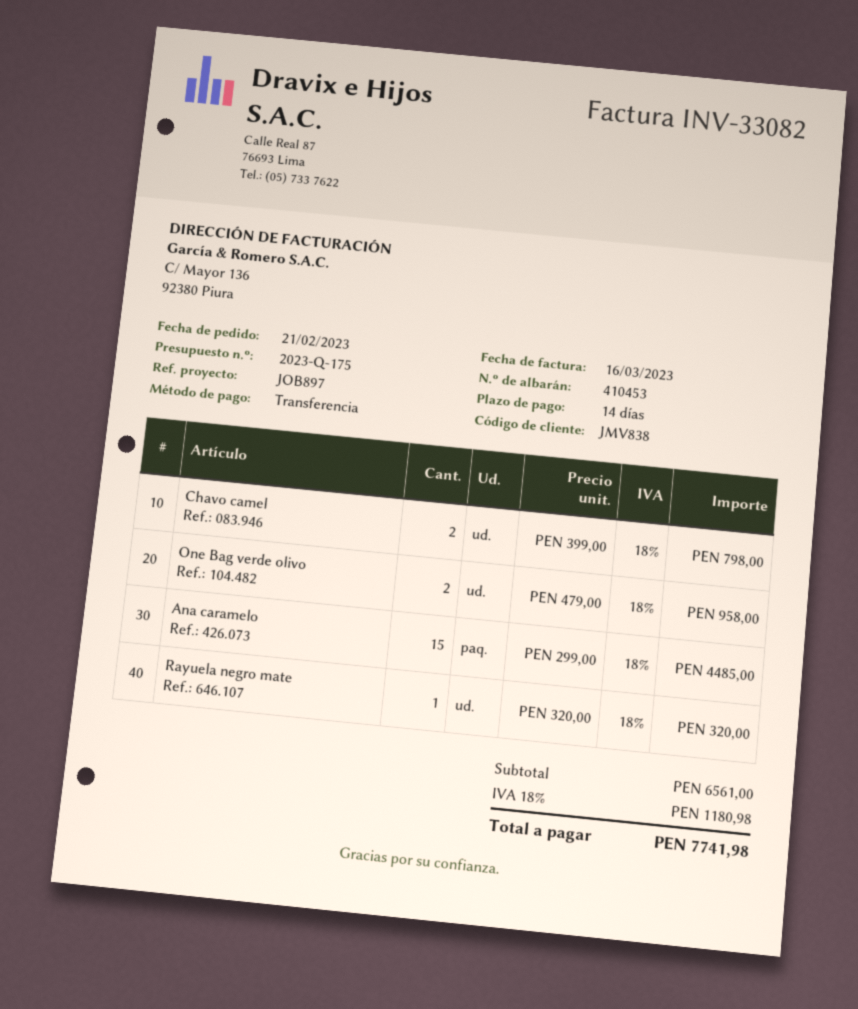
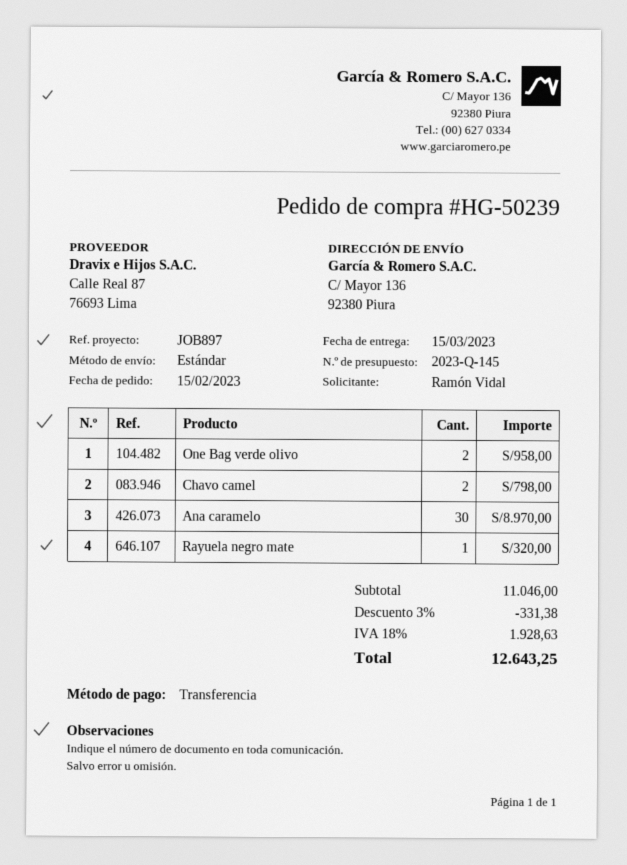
quote number: 2023-Q-175 -> 2023-Q-145
order date: 2023-02-21 -> 2023-02-15
Ana caramelo: 15 for 4485.00 -> 30 for 8970.00
subtotal: 6561.00 -> 11046.00
discount: none -> 3% = 331.38
tax: 18% = 1180.98 -> 18% = 1928.63
total: 7741.98 -> 12643.25

